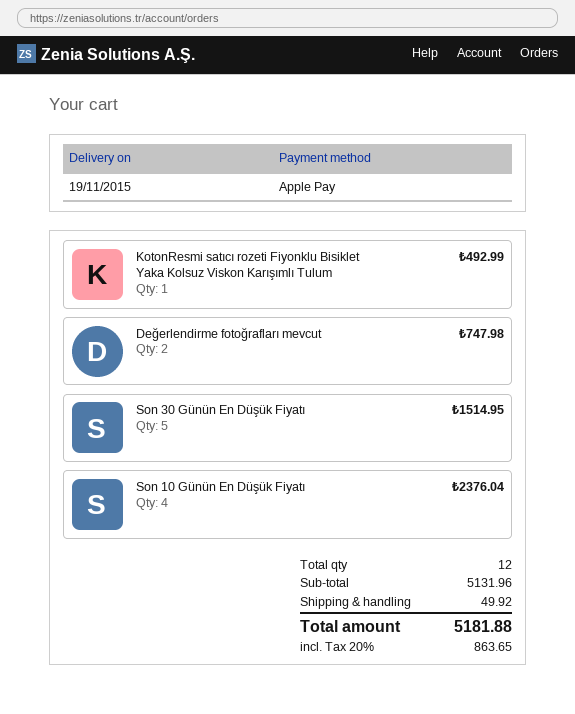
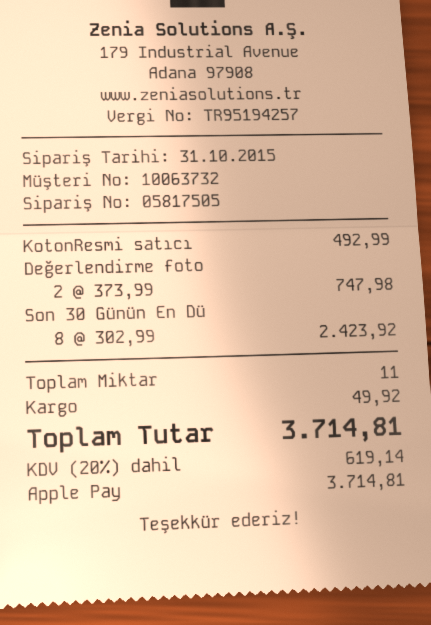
Son 30 Günün En Düşük Fiyatı: 5 for 1514.95 -> 8 for 2423.92
Son 10 Günün En Düşük Fiyatı: 4 for 2376.04 -> none
total quantity: 12 -> 11
tax: 20% = 863.65 -> 20% = 619.14
total: 5181.88 -> 3714.81

